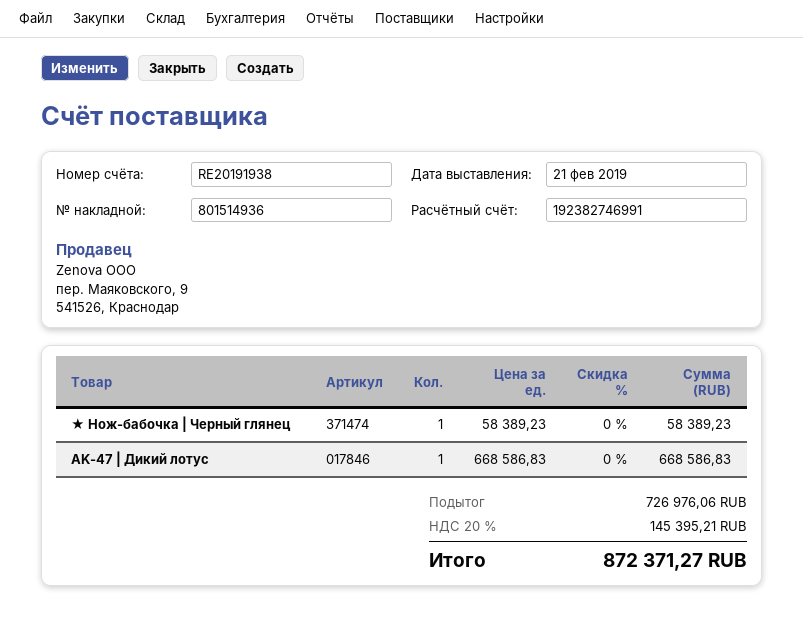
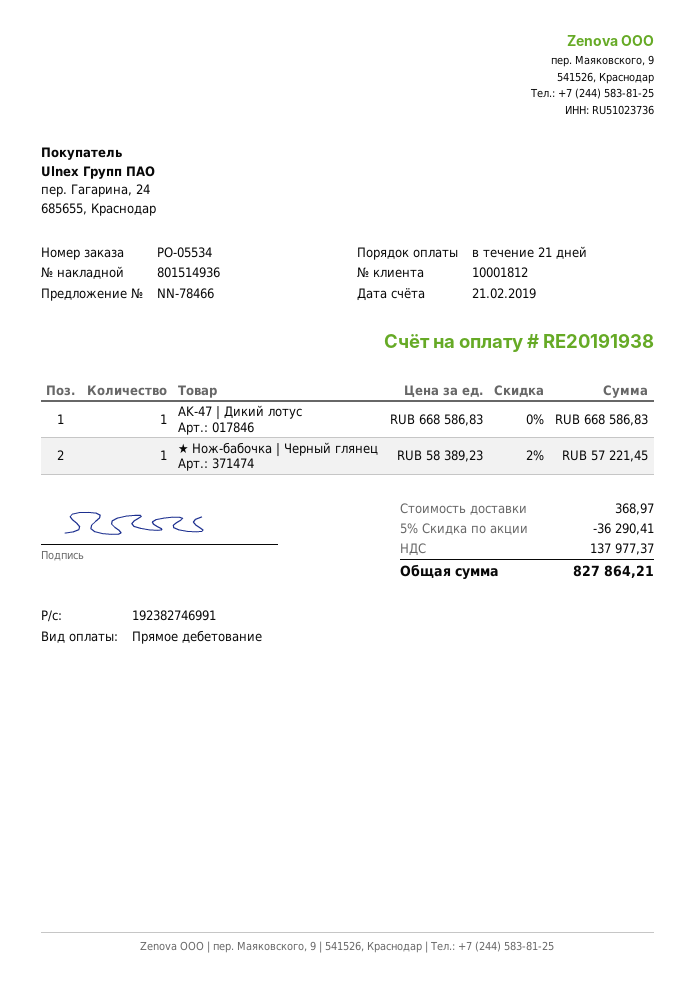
★ Нож-бабочка | Черный глянец: 1 x 58389.23 = 58389.23 -> 1 x 58389.23 - 2% = 57221.45
discount: none -> 5% = 36290.41
shipping: none -> 368.97
tax: 145395.21 -> 137977.37
total: 872371.27 -> 827864.21

